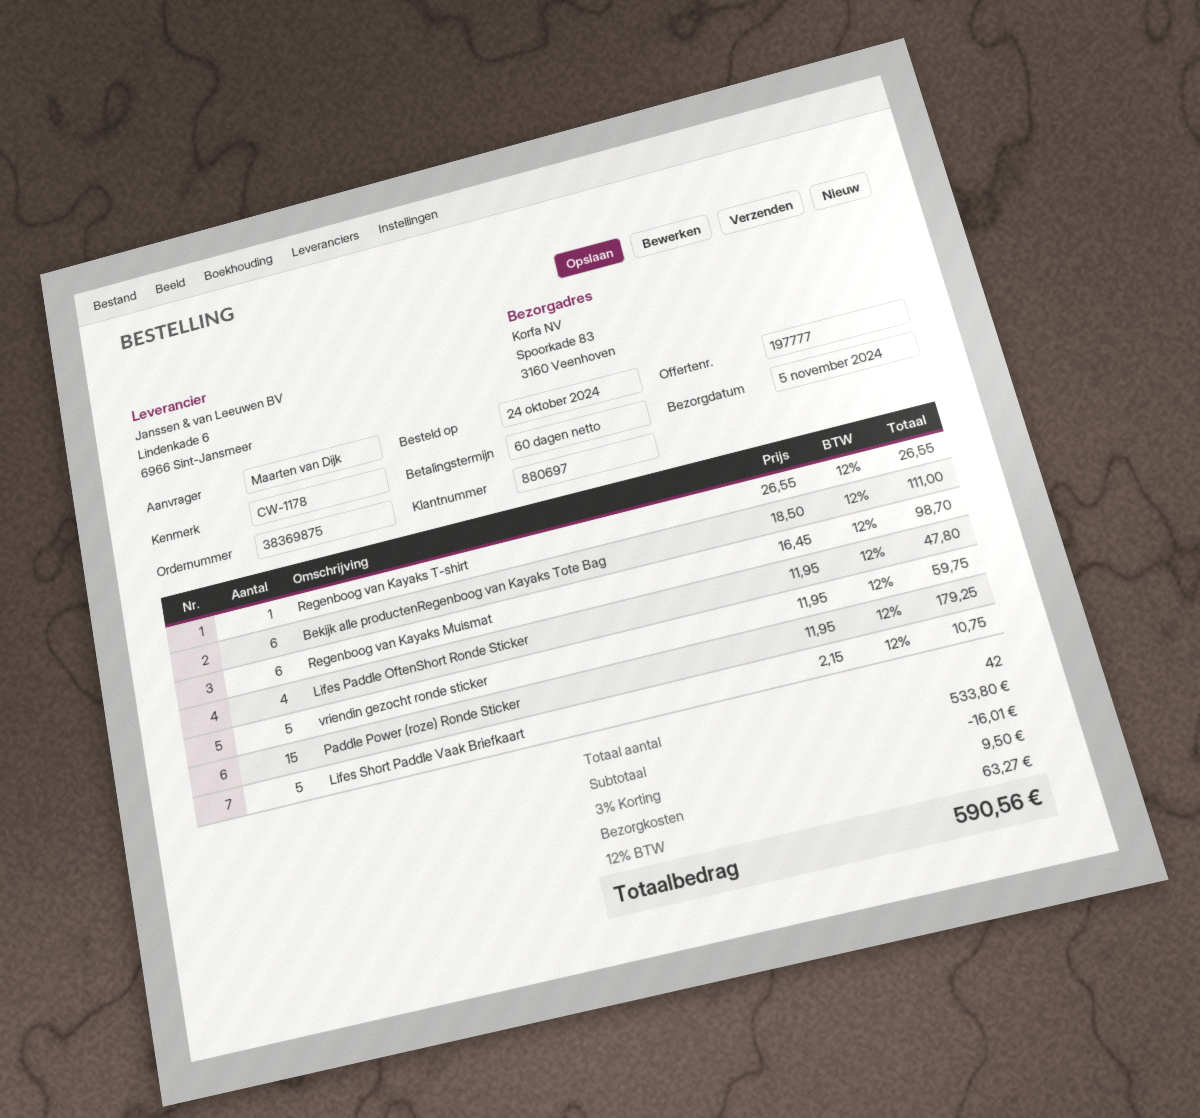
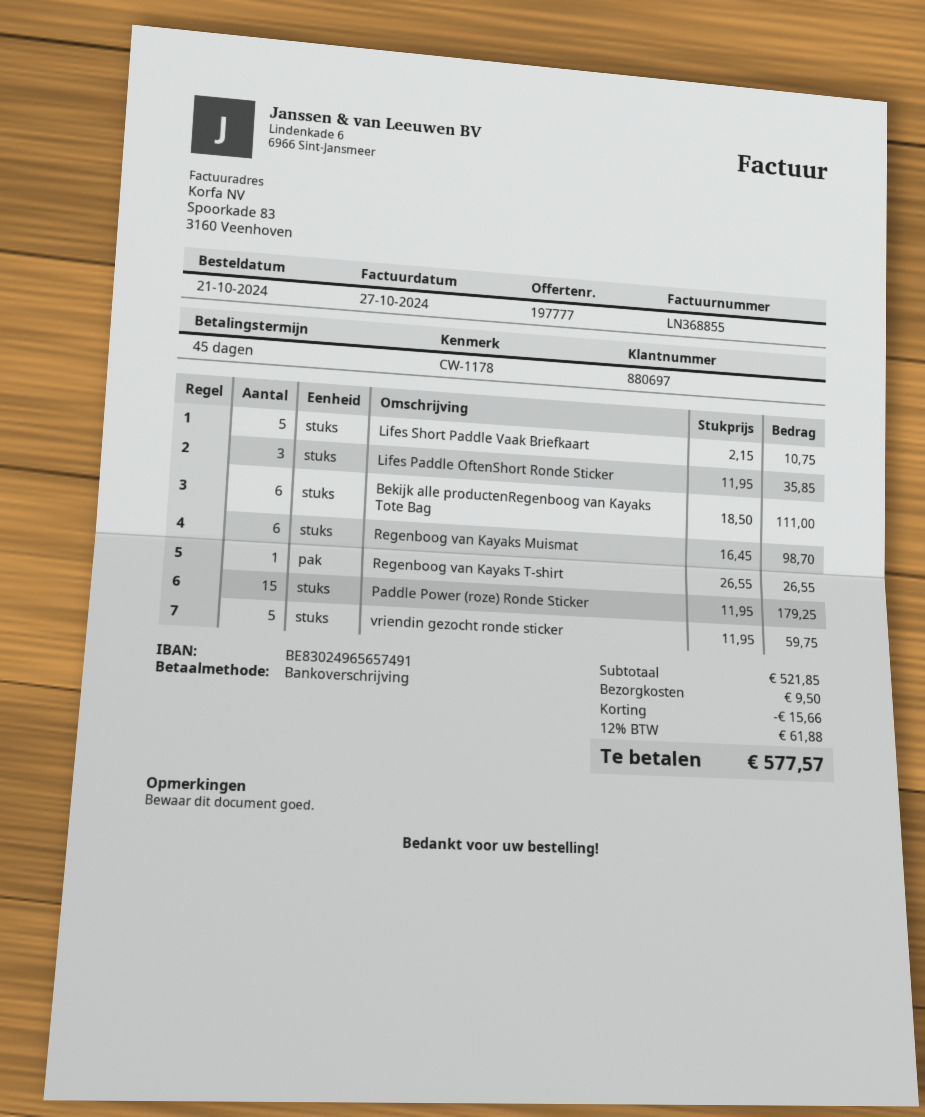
order date: 2024-10-24 -> 2024-10-21
payment terms: 60 days -> 45 days
Lifes Paddle OftenShort Ronde Sticker: 4 x 11.95 = 47.80 -> 3 x 11.95 = 35.85
subtotal: 533.80 -> 521.85
discount: 16.01 -> 15.66
tax: 12% = 63.27 -> 12% = 61.88
total: 590.56 -> 577.57

